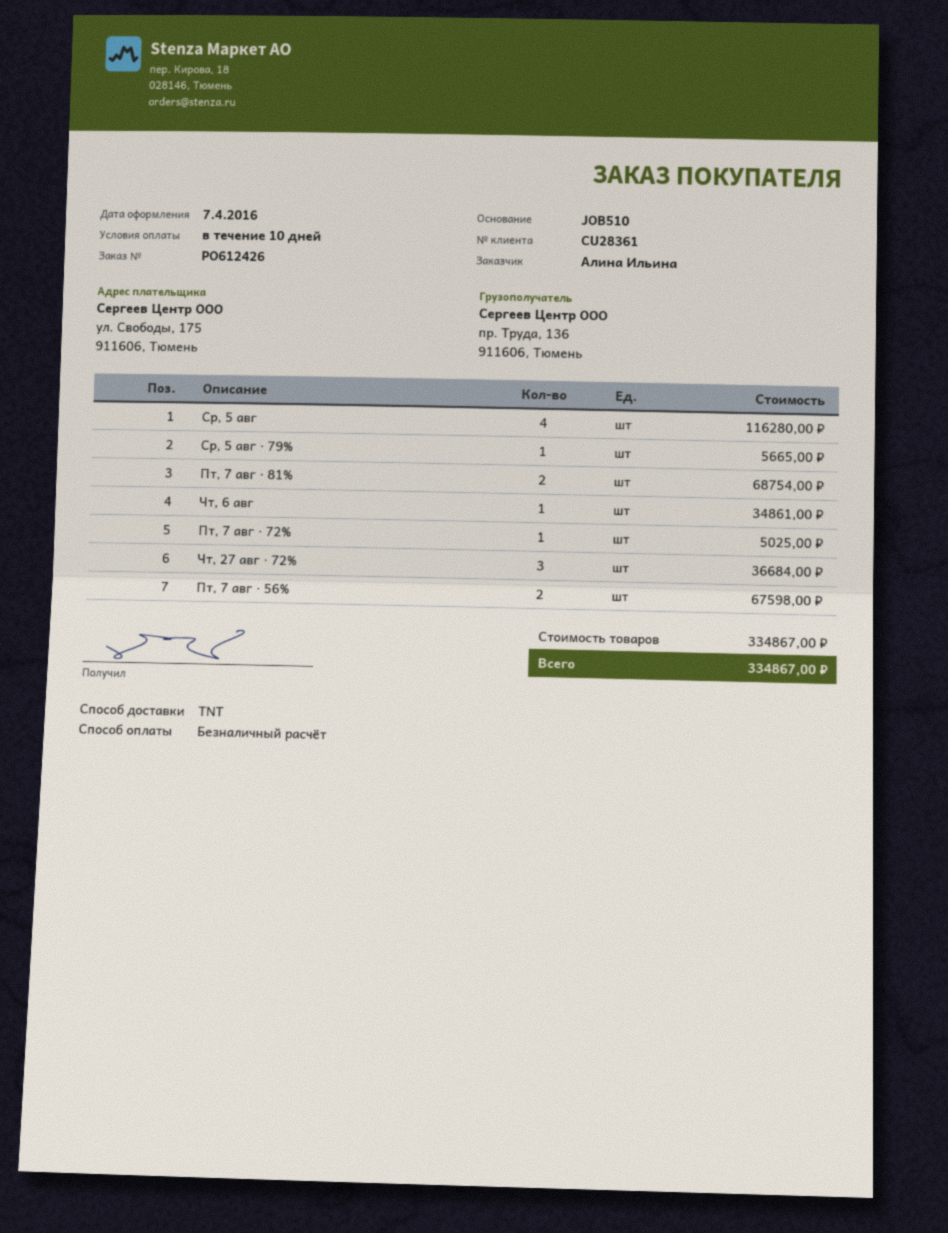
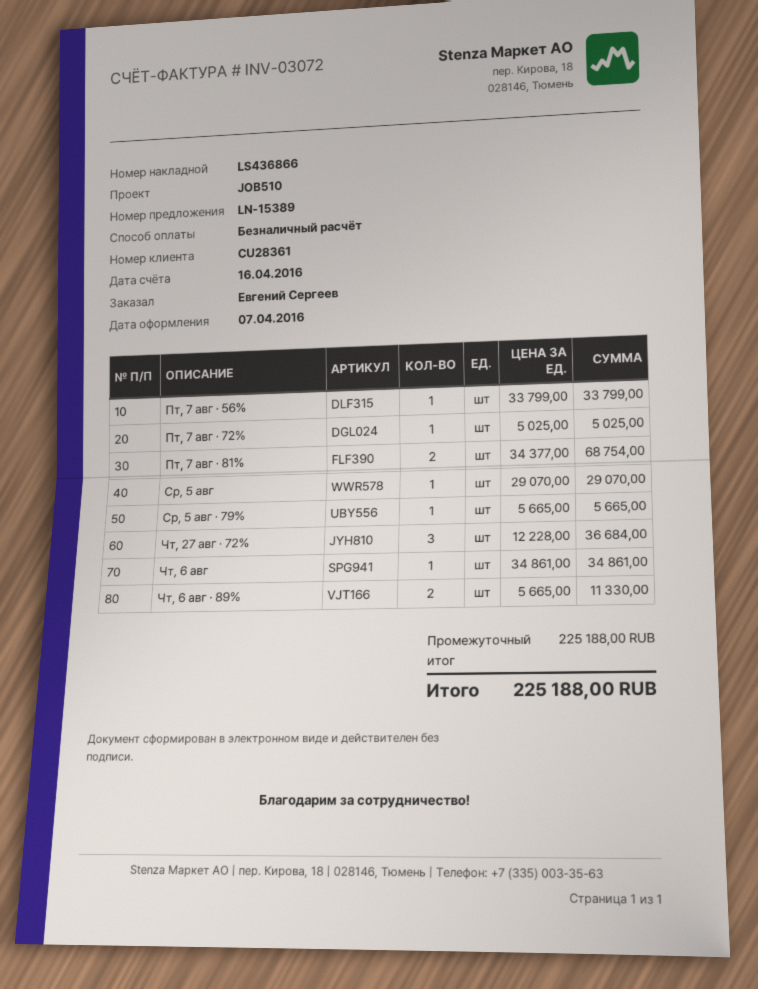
ordered by: Алина Ильина -> Евгений Сергеев
Ср, 5 авг: 4 for 116280.00 -> 1 for 29070.00
Пт, 7 авг · 56%: 2 for 67598.00 -> 1 for 33799.00
Чт, 6 авг · 89%: none -> 2 for 11330.00
subtotal: 334867.00 -> 225188.00
total: 334867.00 -> 225188.00

